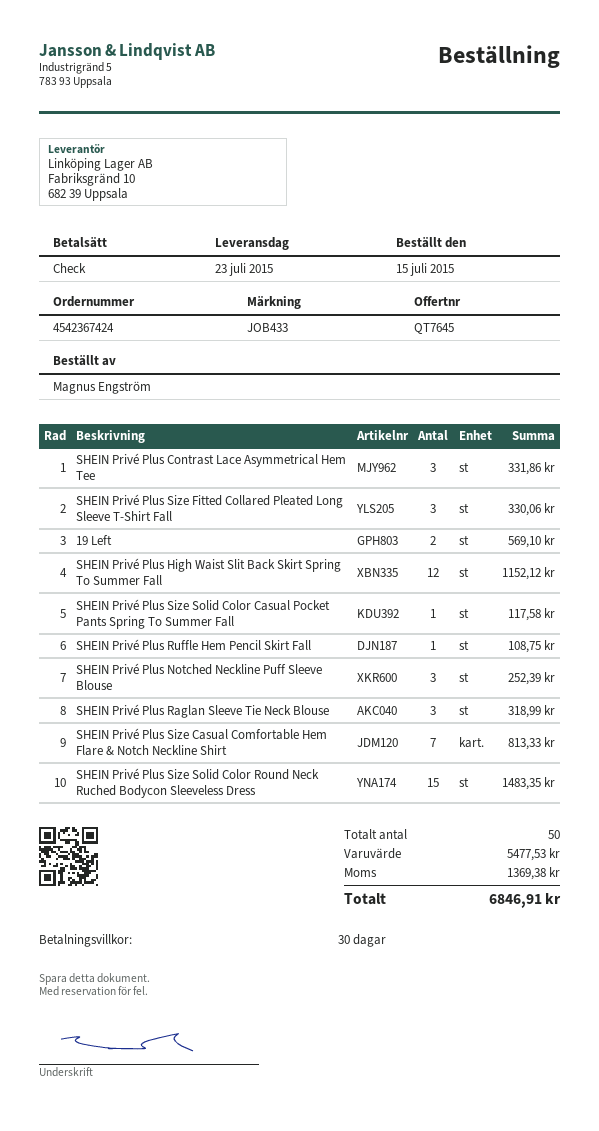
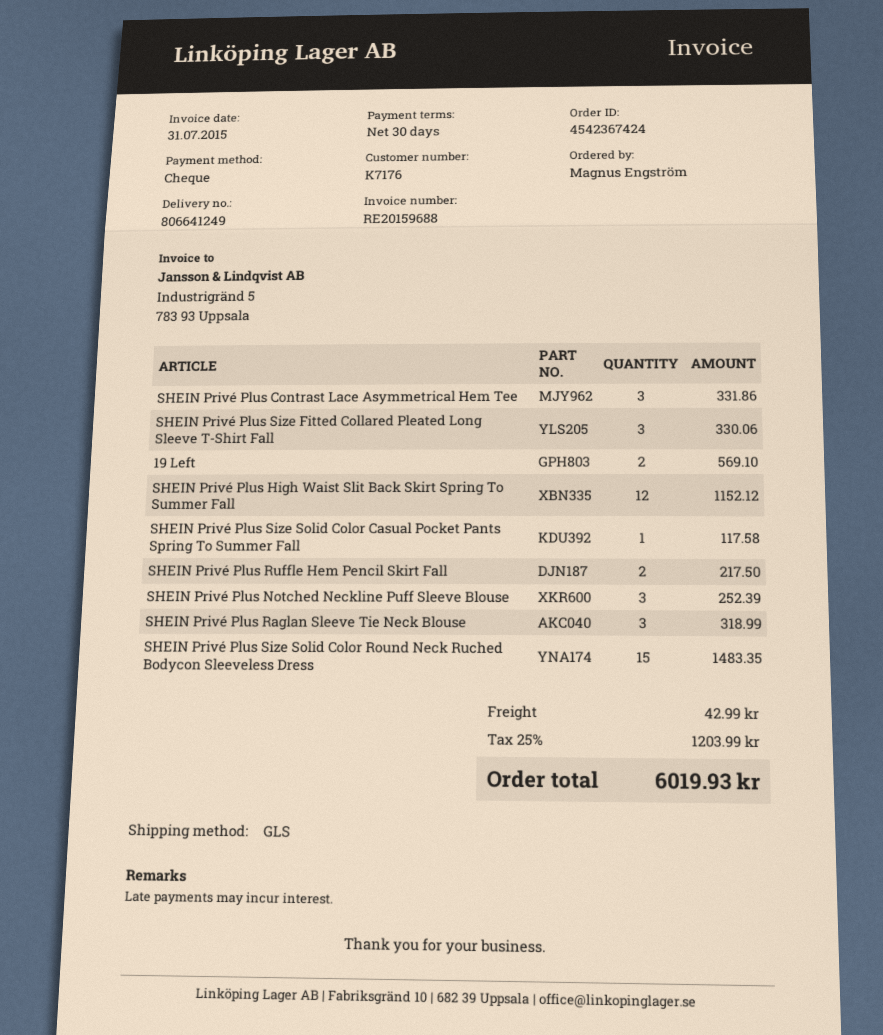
SHEIN Privé Plus Ruffle Hem Pencil Skirt Fall: 1 for 108.75 -> 2 for 217.50
SHEIN Privé Plus Size Casual Comfortable Hem Flare & Notch Neckline Shirt: 7 for 813.33 -> none
shipping: none -> 42.99
tax: 1369.38 -> 1203.99
total: 6846.91 -> 6019.93

